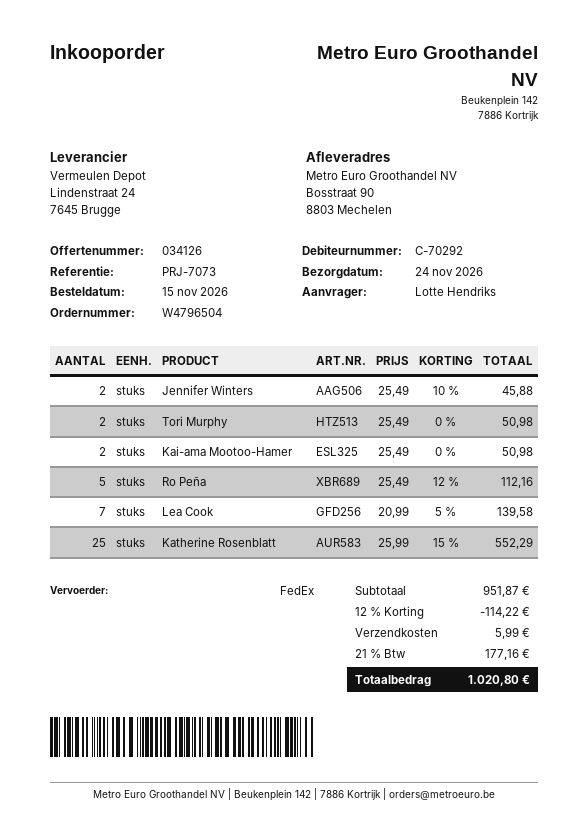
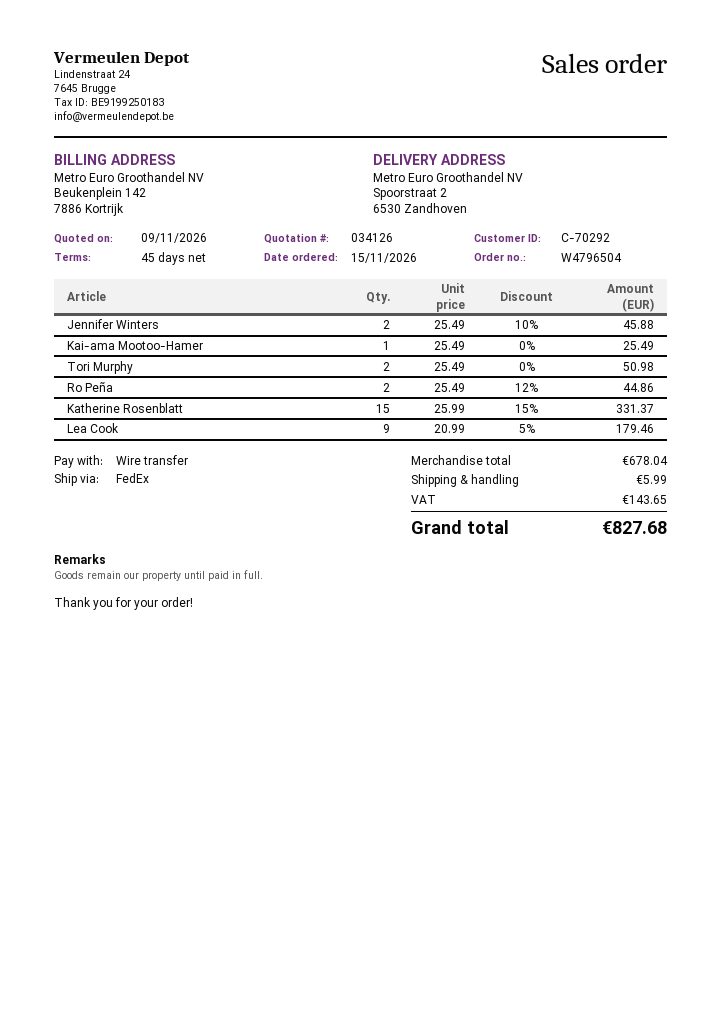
ship to: Bosstraat 90, 8803 Mechelen -> Spoorstraat 2, 6530 Zandhoven
Kai-ama Mootoo-Hamer: 2 x 25.49 = 50.98 -> 1 x 25.49 = 25.49
Ro Peña: 5 x 25.49 - 12% = 112.16 -> 2 x 25.49 - 12% = 44.86
Lea Cook: 7 x 20.99 - 5% = 139.58 -> 9 x 20.99 - 5% = 179.46
Katherine Rosenblatt: 25 x 25.99 - 15% = 552.29 -> 15 x 25.99 - 15% = 331.37
subtotal: 951.87 -> 678.04
discount: 12% = 114.22 -> none
tax: 177.16 -> 143.65
total: 1020.80 -> 827.68

